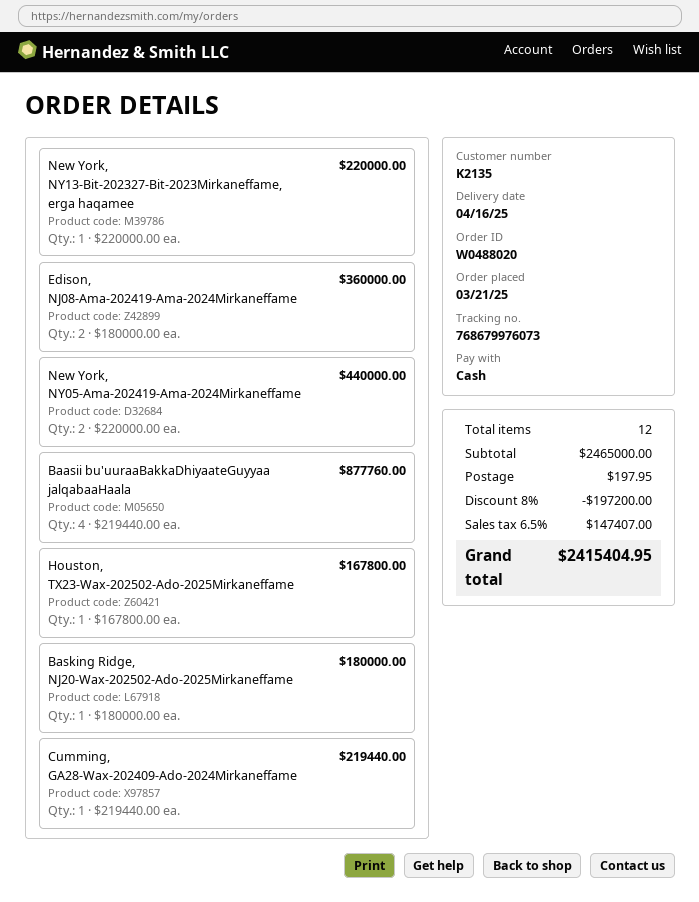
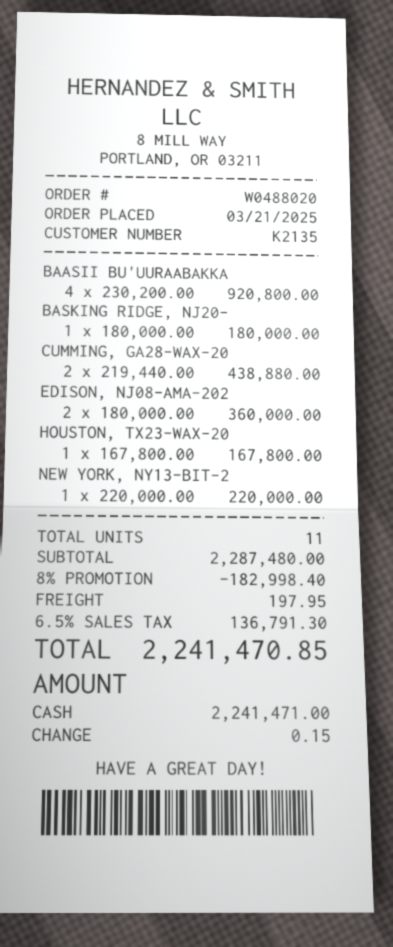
New York, NY05-Ama-202419-Ama-2024Mirkaneffame: 2 x 220000.00 = 440000.00 -> none
Baasii bu'uuraaBakkaDhiyaateGuyyaa jalqabaaHaala: 4 x 219440.00 = 877760.00 -> 4 x 230200.00 = 920800.00
Cumming, GA28-Wax-202409-Ado-2024Mirkaneffame: 1 x 219440.00 = 219440.00 -> 2 x 219440.00 = 438880.00
total quantity: 12 -> 11
subtotal: 2465000.00 -> 2287480.00
discount: 8% = 197200.00 -> 8% = 182998.40
tax: 6.5% = 147407.00 -> 6.5% = 136791.30
total: 2415404.95 -> 2241470.85

